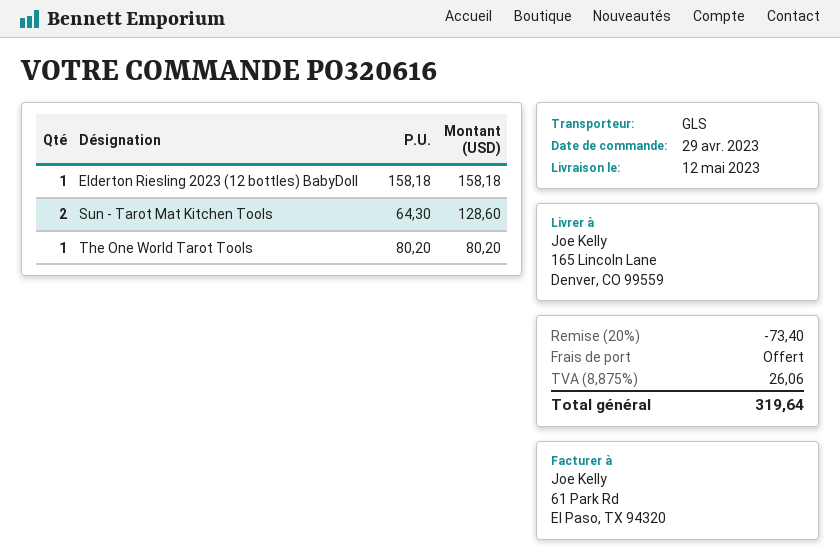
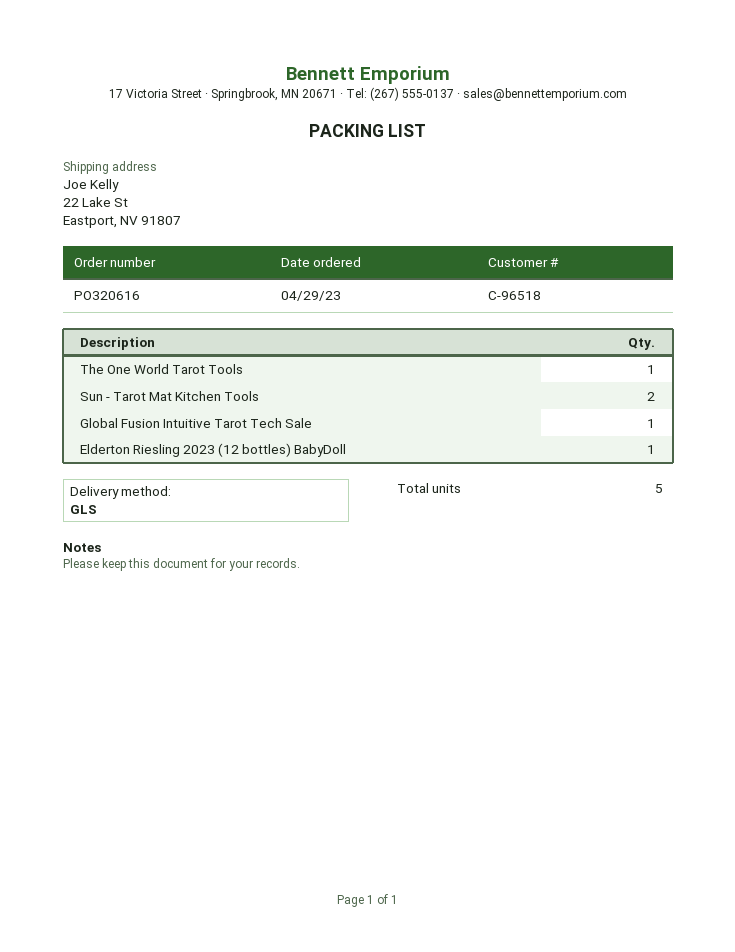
ship to: 165 Lincoln Lane, Denver, CO 99559 -> 22 Lake St, Eastport, NV 91807
Global Fusion Intuitive Tarot Tech Sale: none -> 1

